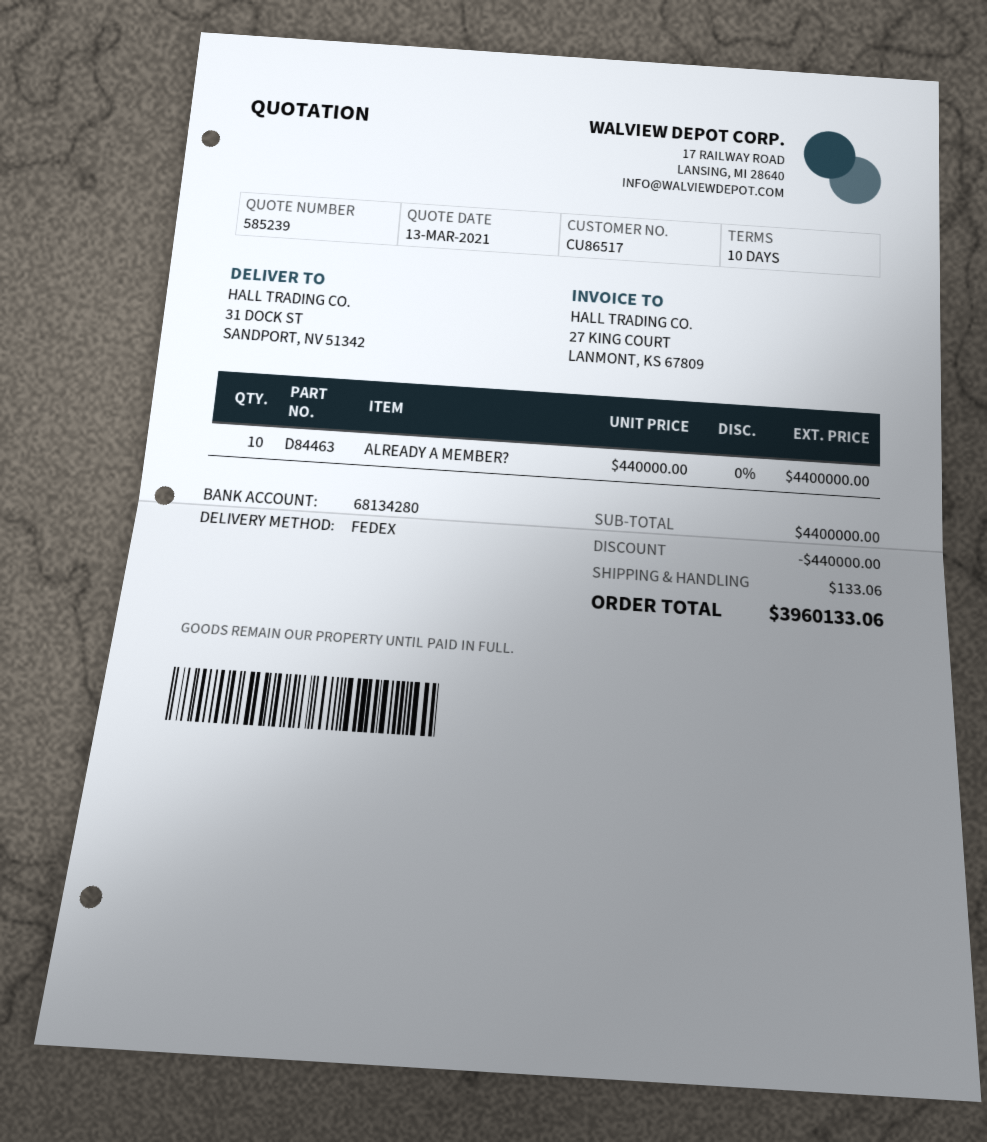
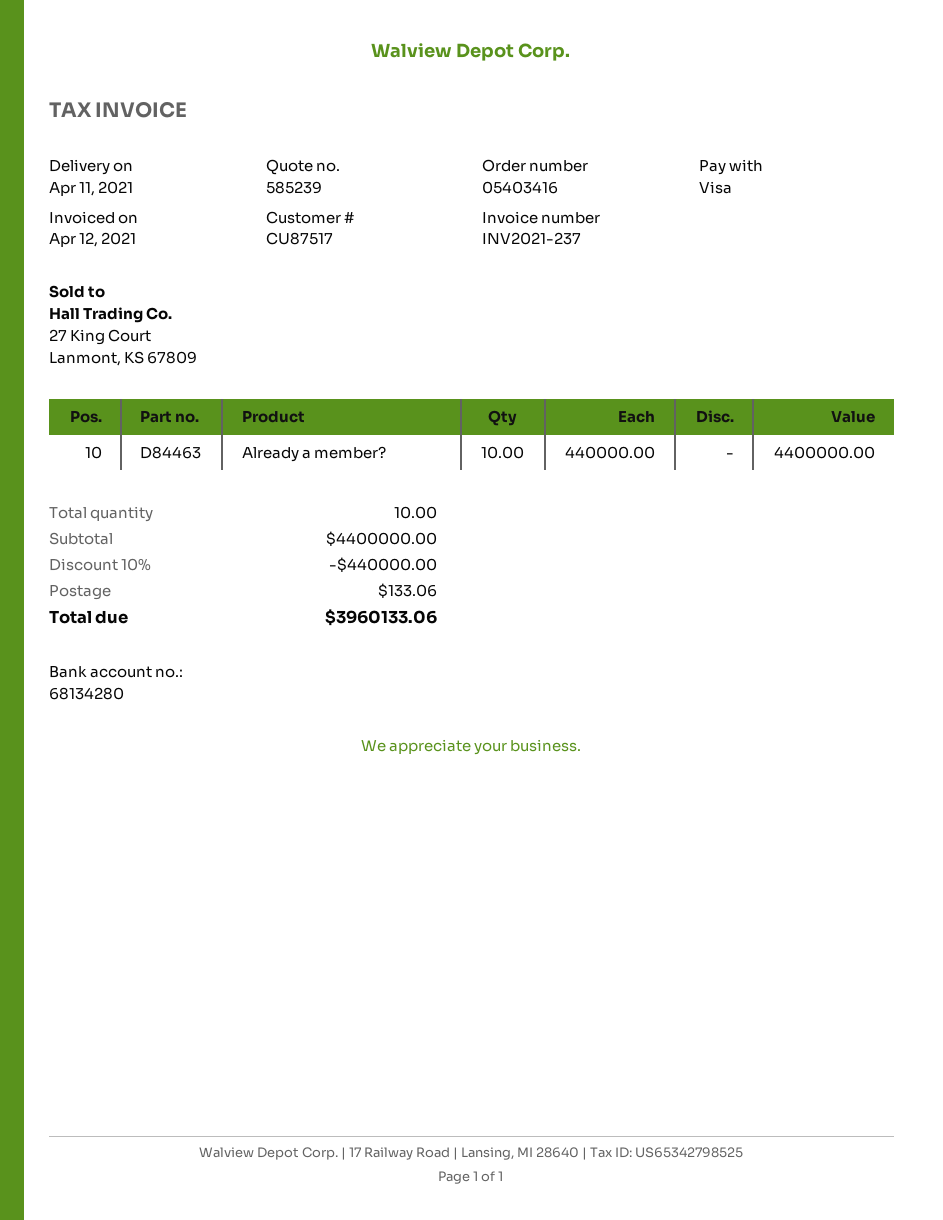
customer number: CU86517 -> CU87517

